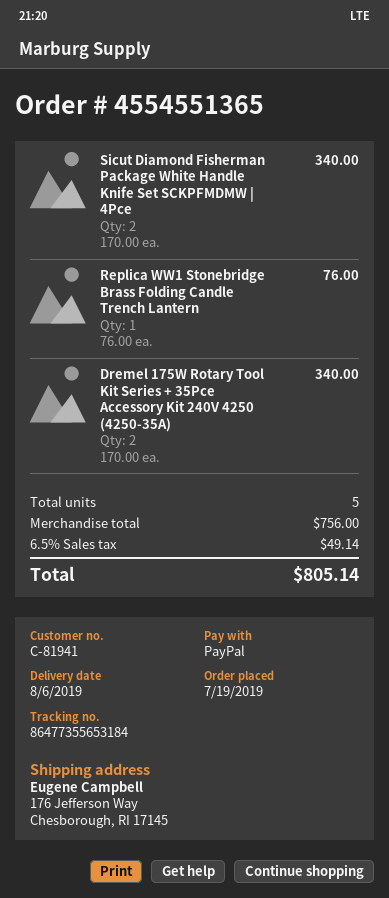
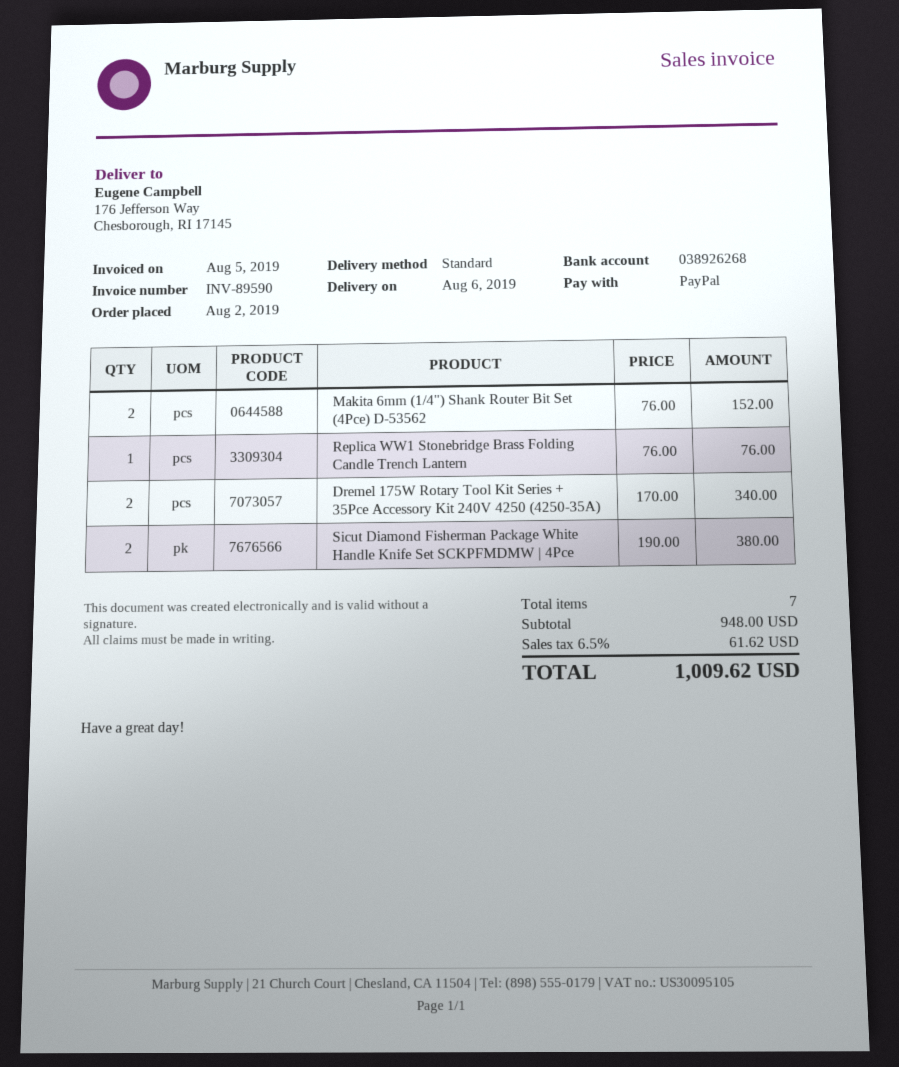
order date: 2019-07-19 -> 2019-08-02
Sicut Diamond Fisherman Package White Handle Knife Set SCKPFMDMW | 4Pce: 2 x 170.00 = 340.00 -> 2 x 190.00 = 380.00
Makita 6mm (1/4") Shank Router Bit Set (4Pce) D-53562: none -> 2 x 76.00 = 152.00
total quantity: 5 -> 7
subtotal: 756.00 -> 948.00
tax: 6.5% = 49.14 -> 6.5% = 61.62
total: 805.14 -> 1009.62

